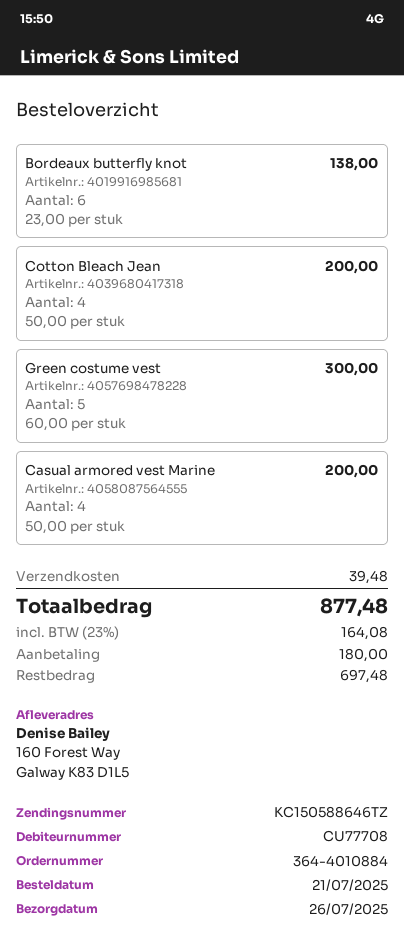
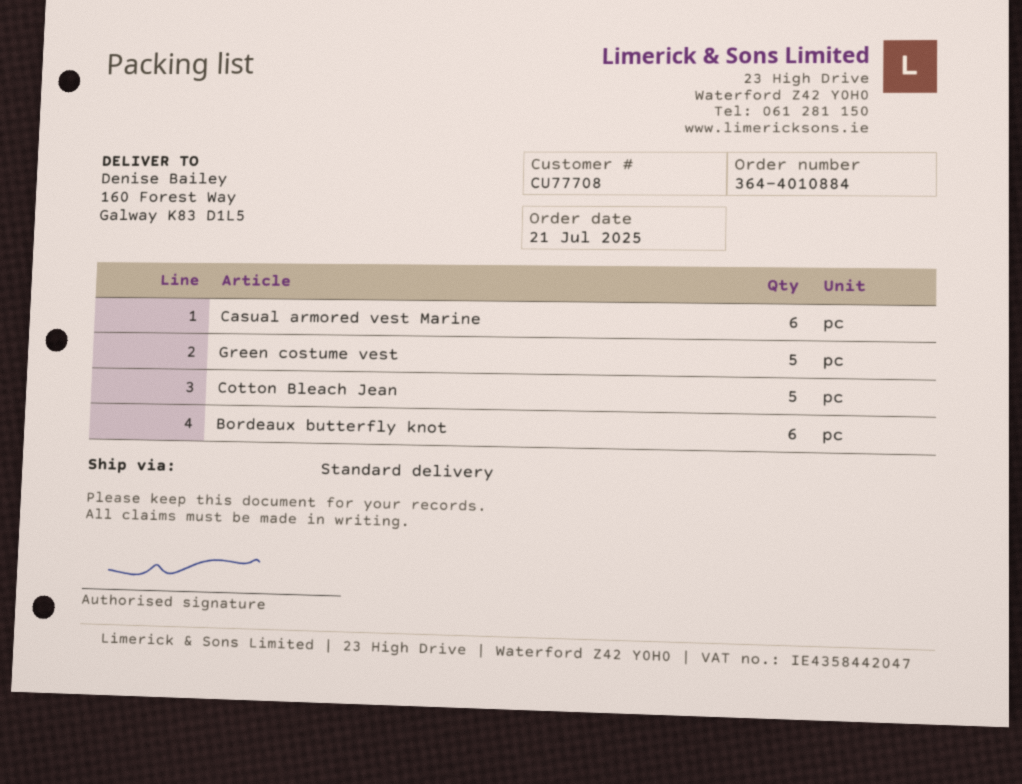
Cotton Bleach Jean: 4 -> 5
Casual armored vest Marine: 4 -> 6

